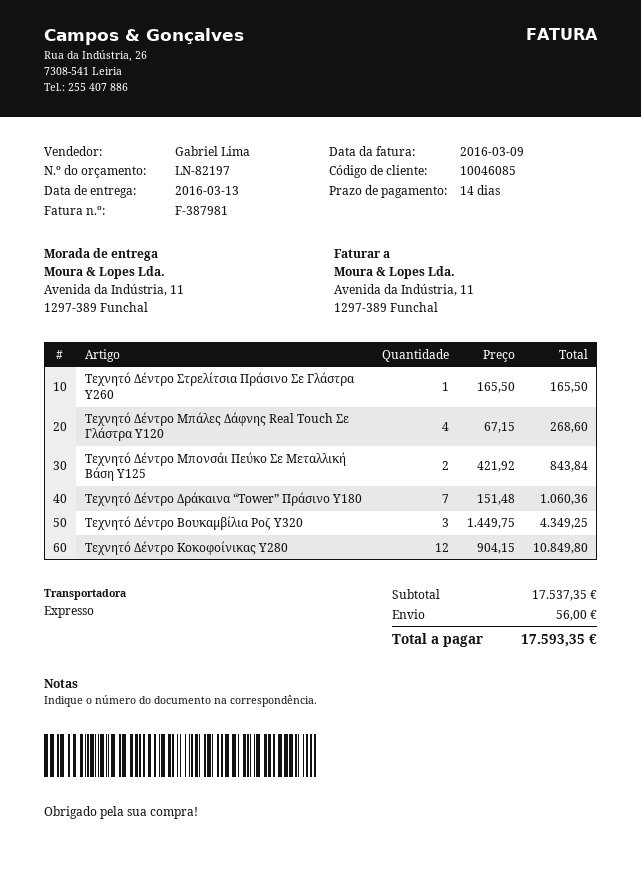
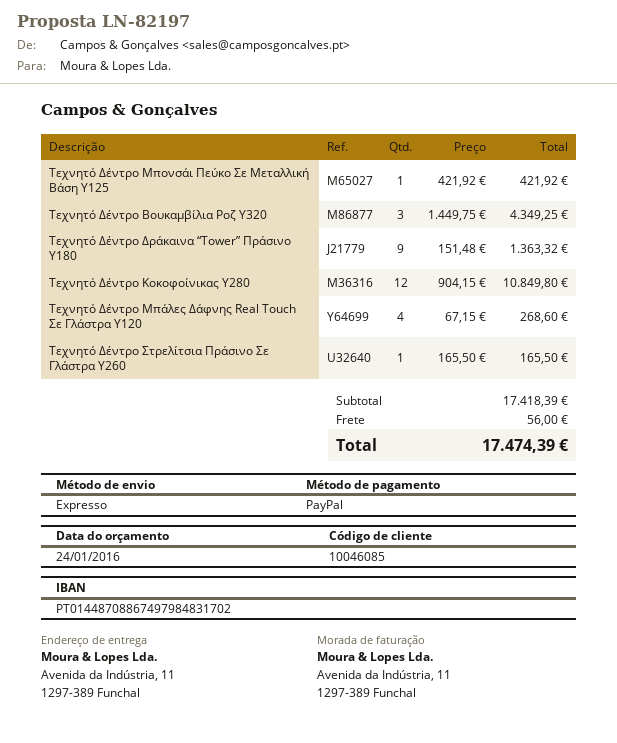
Tεχνητό Δέντρο Μπονσάι Πεύκο Σε Μεταλλική Βάση Υ125: 2 x 421.92 = 843.84 -> 1 x 421.92 = 421.92
Τεχνητό Δέντρο Δράκαινα “Tower” Πράσινο Υ180: 7 x 151.48 = 1060.36 -> 9 x 151.48 = 1363.32
subtotal: 17537.35 -> 17418.39
total: 17593.35 -> 17474.39

